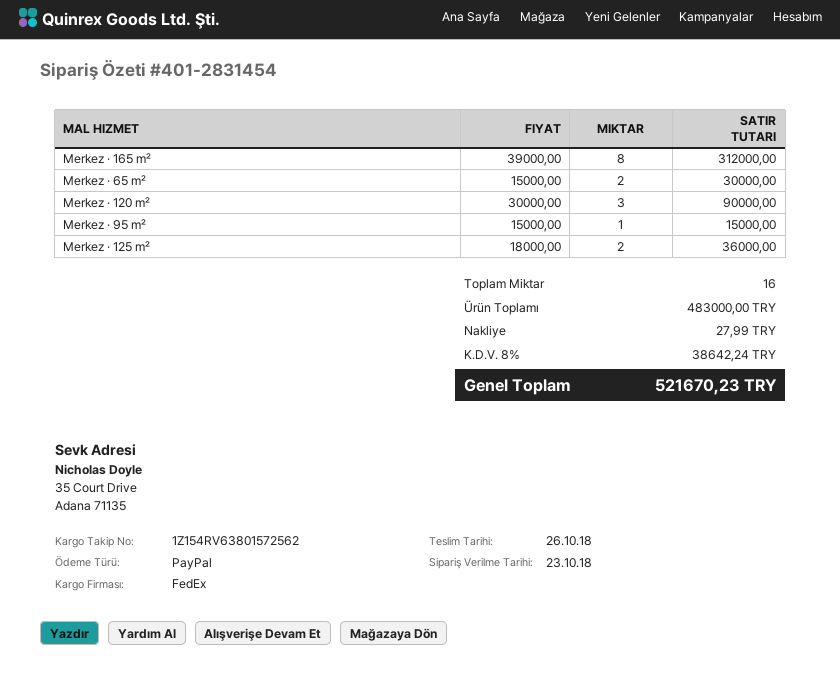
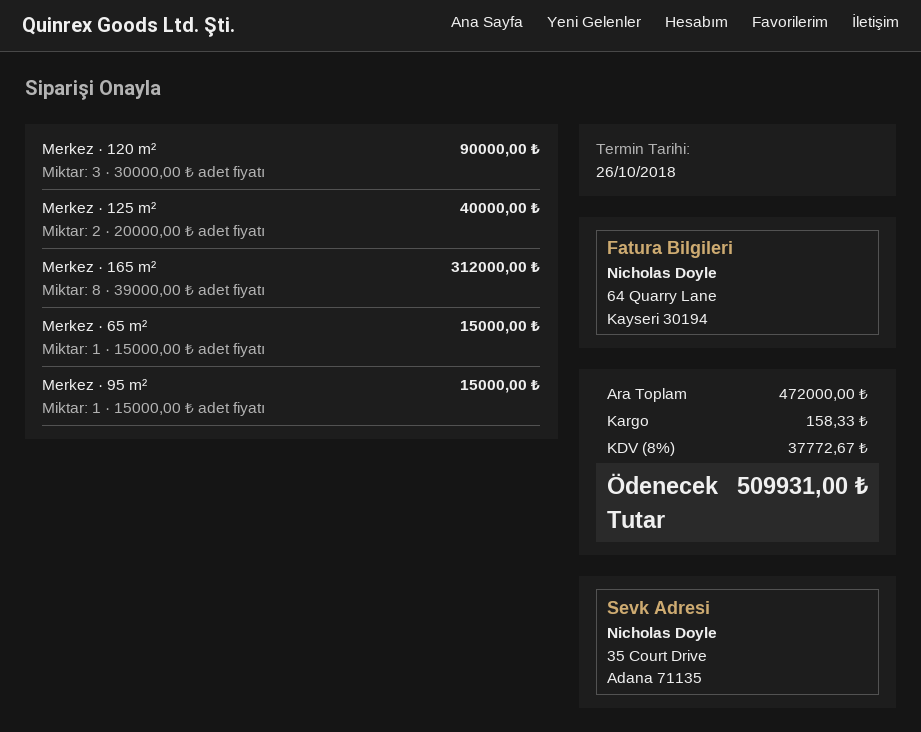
Merkez · 65 m²: 2 x 15000.00 = 30000.00 -> 1 x 15000.00 = 15000.00
Merkez · 125 m²: 2 x 18000.00 = 36000.00 -> 2 x 20000.00 = 40000.00
subtotal: 483000.00 -> 472000.00
shipping: 27.99 -> 158.33
tax: 8% = 38642.24 -> 8% = 37772.67
total: 521670.23 -> 509931.00

